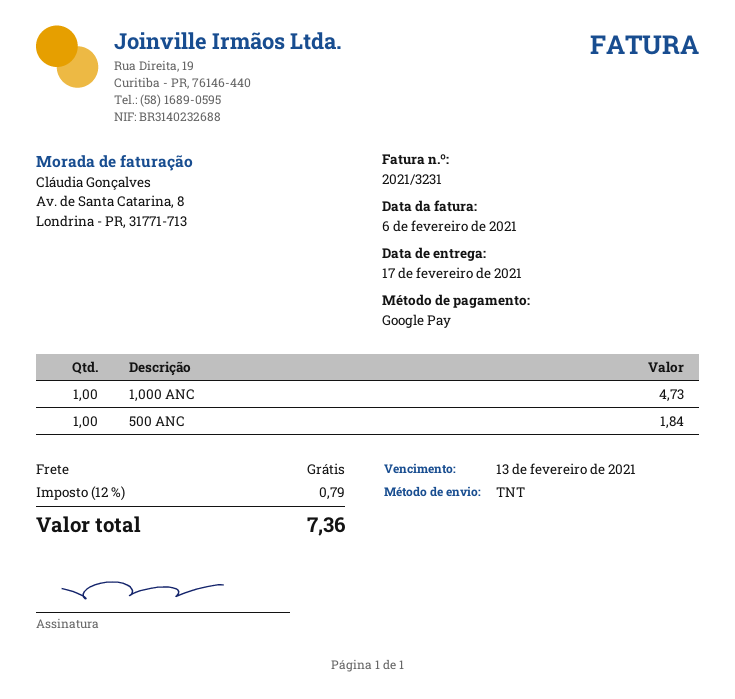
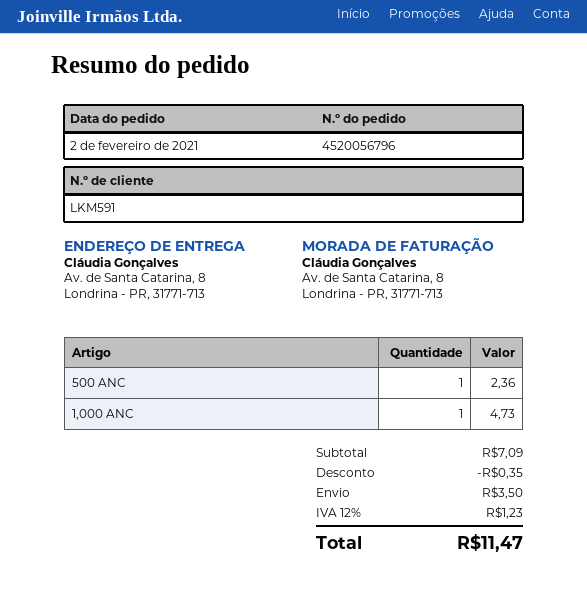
500 ANC: 1 for 1.84 -> 1 for 2.36
discount: none -> 0.35
shipping: 0.00 -> 3.50
tax: 12% = 0.79 -> 12% = 1.23
total: 7.36 -> 11.47

